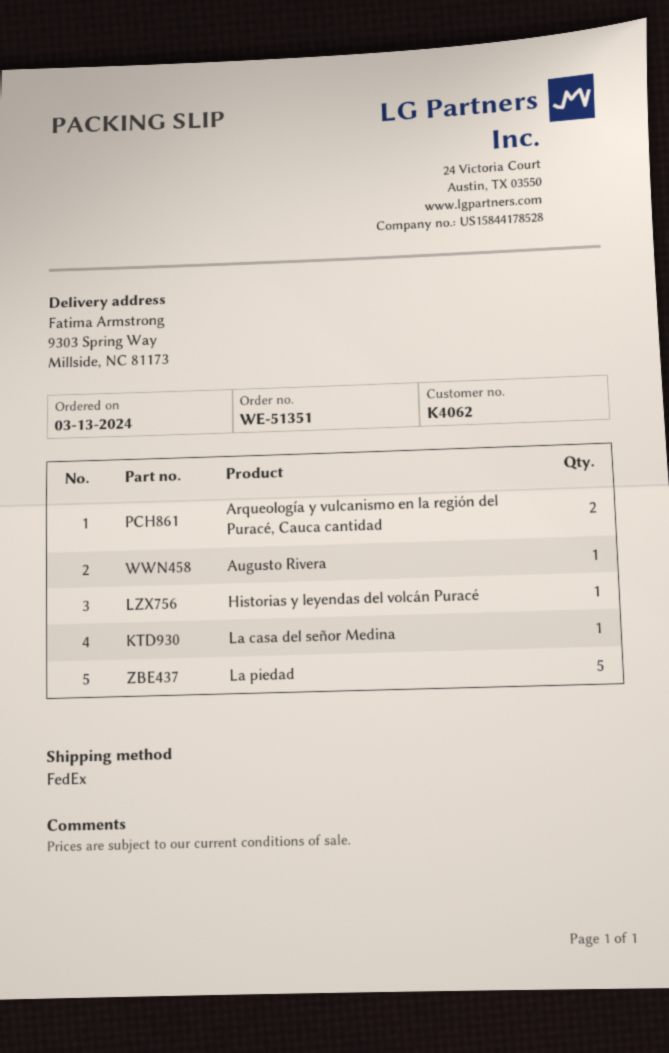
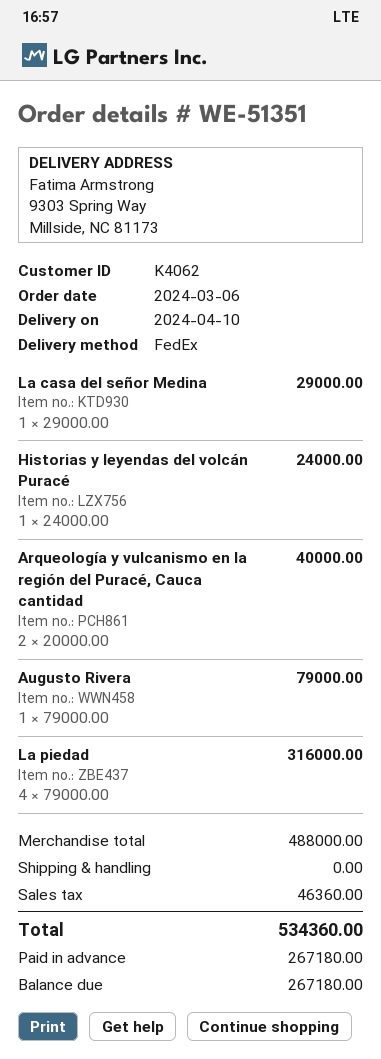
order date: 2024-03-13 -> 2024-03-06
La piedad: 5 -> 4

